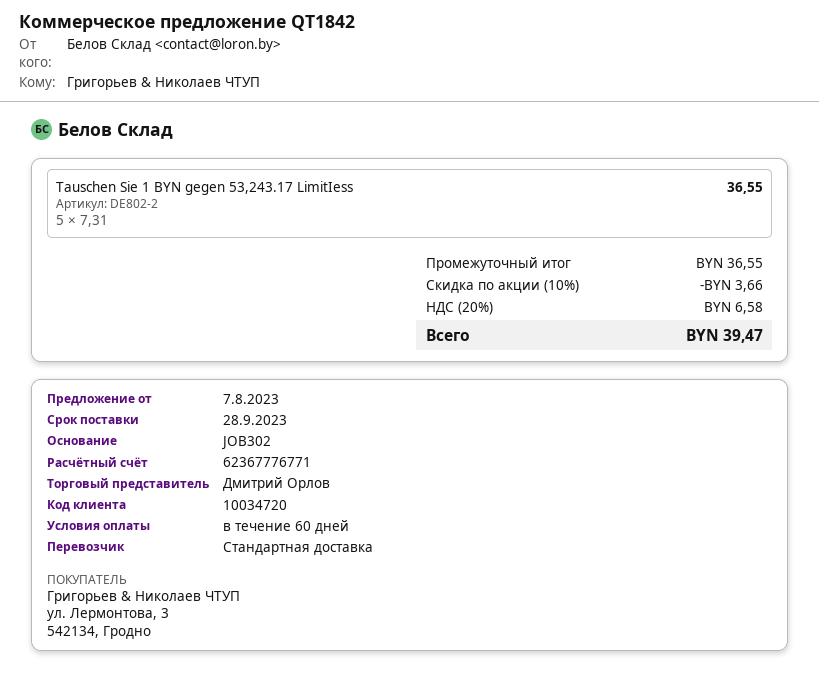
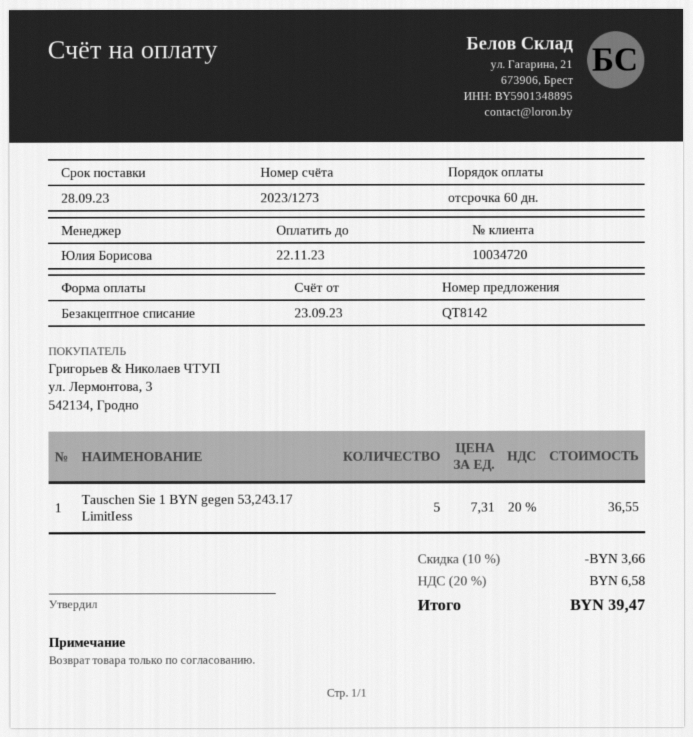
quote number: QT1842 -> QT8142
sales rep: Дмитрий Орлов -> Юлия Борисова

